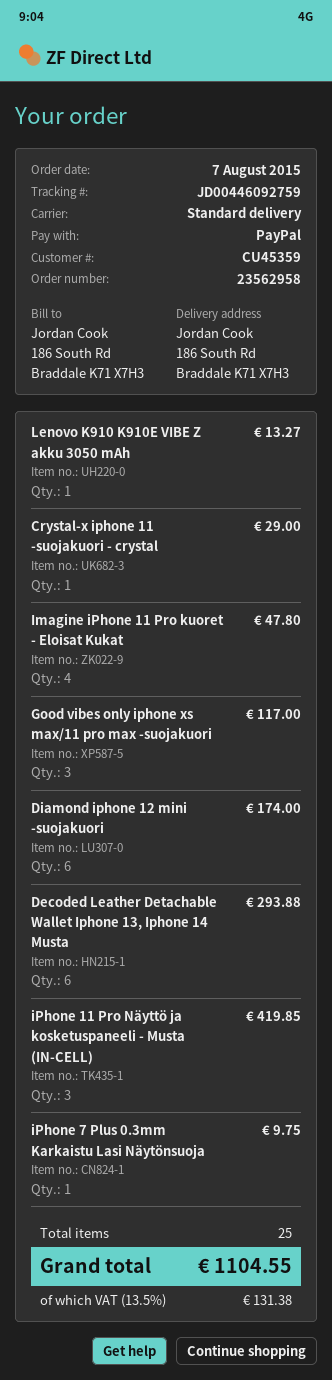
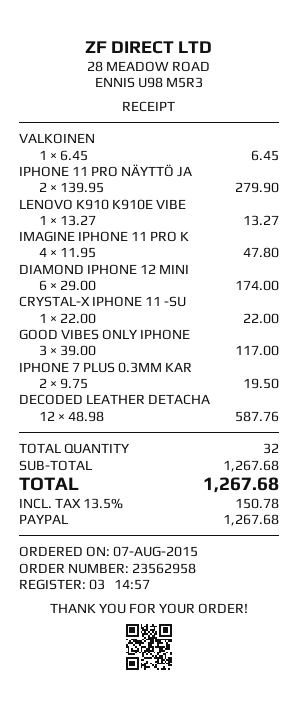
Crystal-x iphone 11 -suojakuori - crystal: 1 for 29.00 -> 1 for 22.00
Decoded Leather Detachable Wallet Iphone 13, Iphone 14 Musta: 6 for 293.88 -> 12 for 587.76
iPhone 11 Pro Näyttö ja kosketuspaneeli - Musta (IN-CELL): 3 for 419.85 -> 2 for 279.90
iPhone 7 Plus 0.3mm Karkaistu Lasi Näytönsuoja: 1 for 9.75 -> 2 for 19.50
VALKOINEN: none -> 1 for 6.45
total quantity: 25 -> 32
tax: 13.5% = 131.38 -> 13.5% = 150.78
total: 1104.55 -> 1267.68

